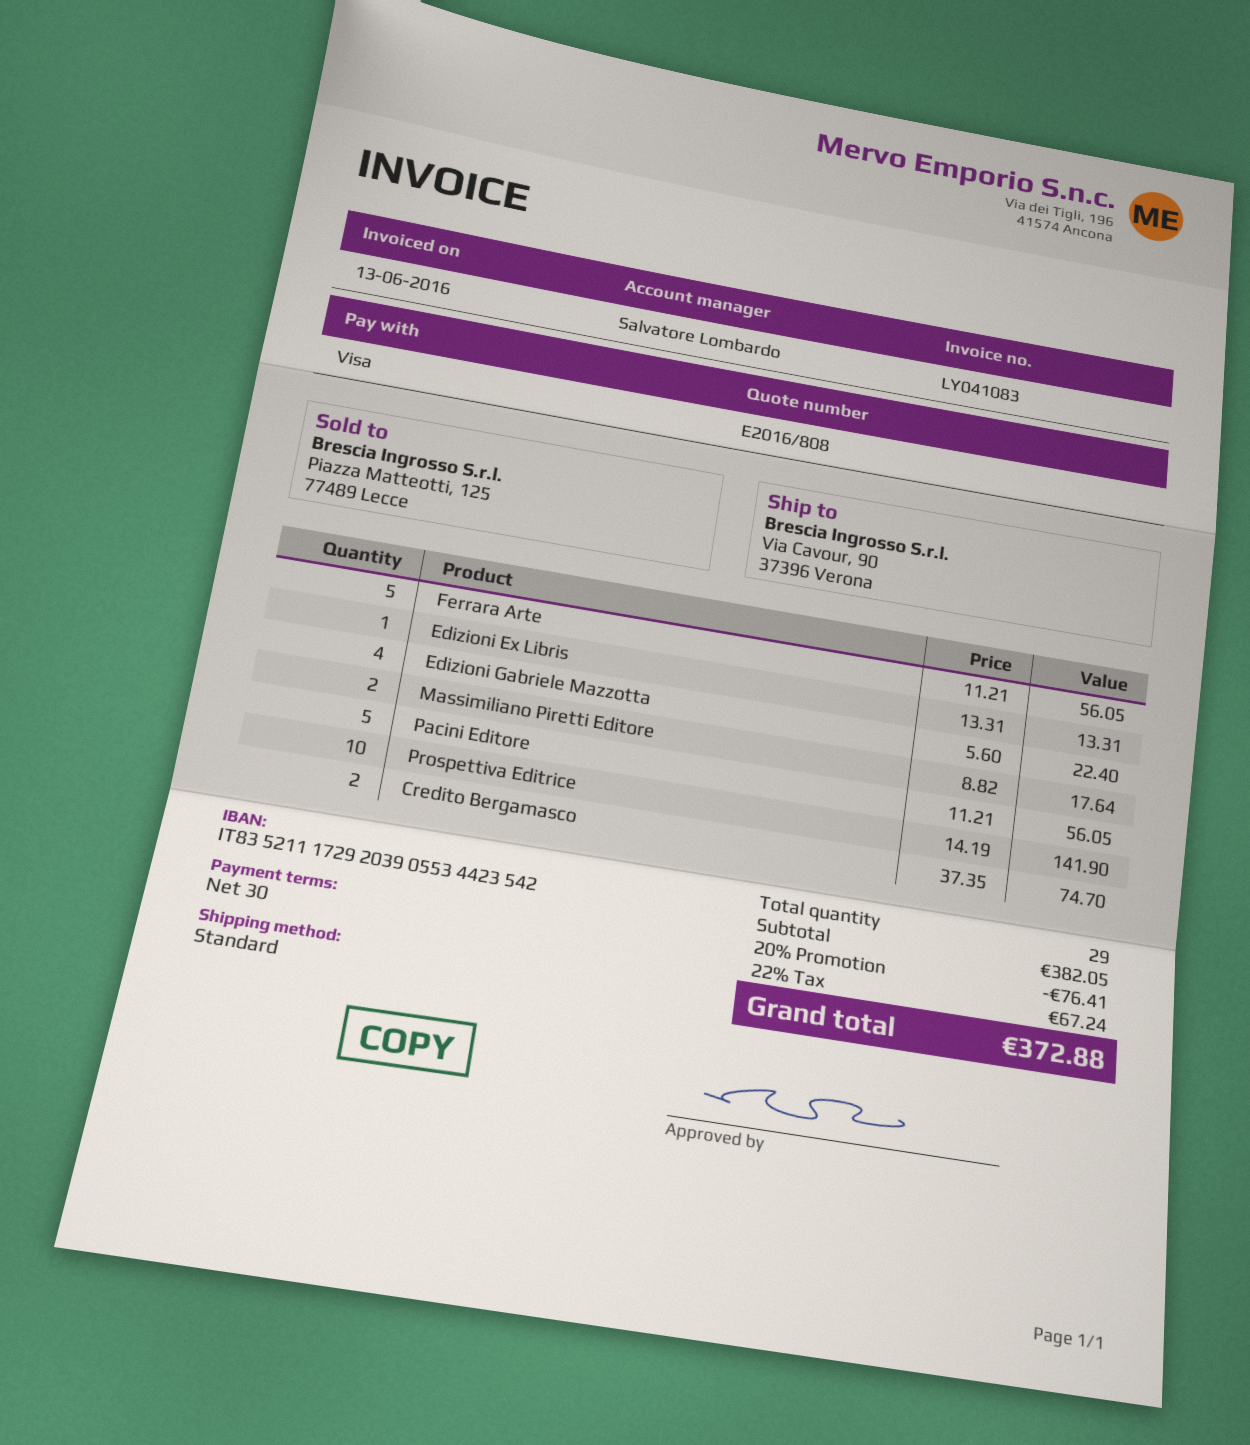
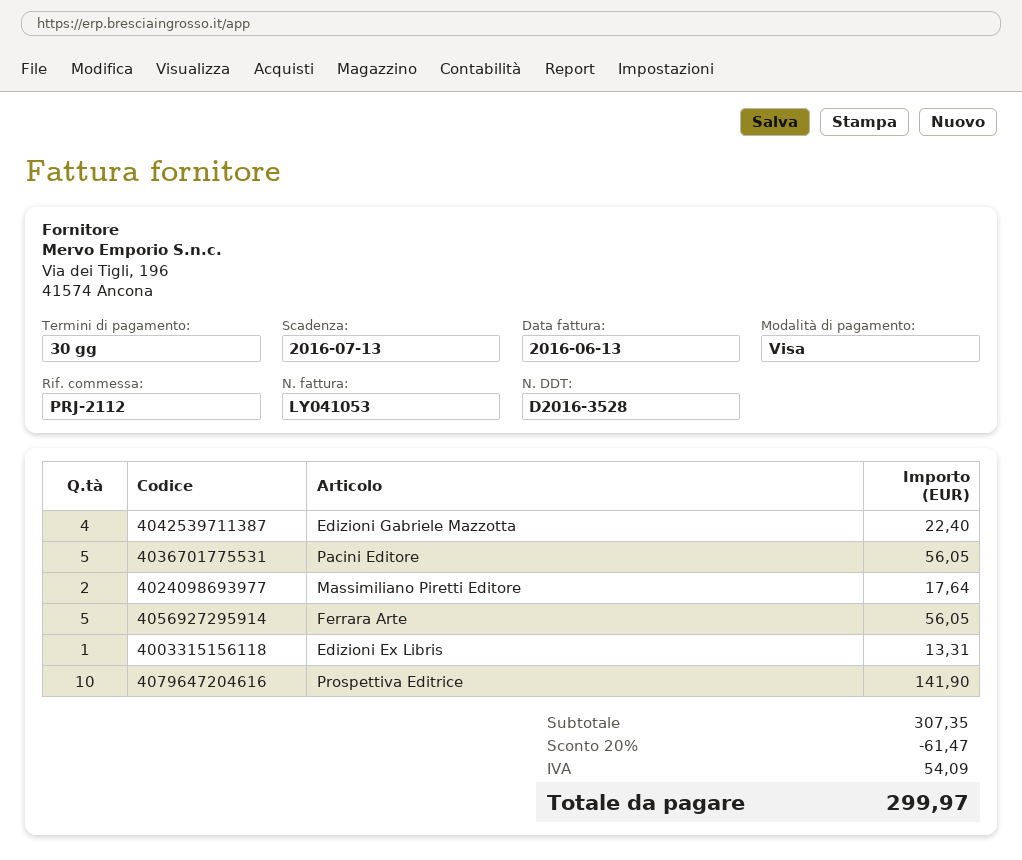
invoice number: LY041083 -> LY041053
Credito Bergamasco: 2 for 74.70 -> none
subtotal: 382.05 -> 307.35
discount: 20% = 76.41 -> 20% = 61.47
tax: 67.24 -> 54.09
total: 372.88 -> 299.97

